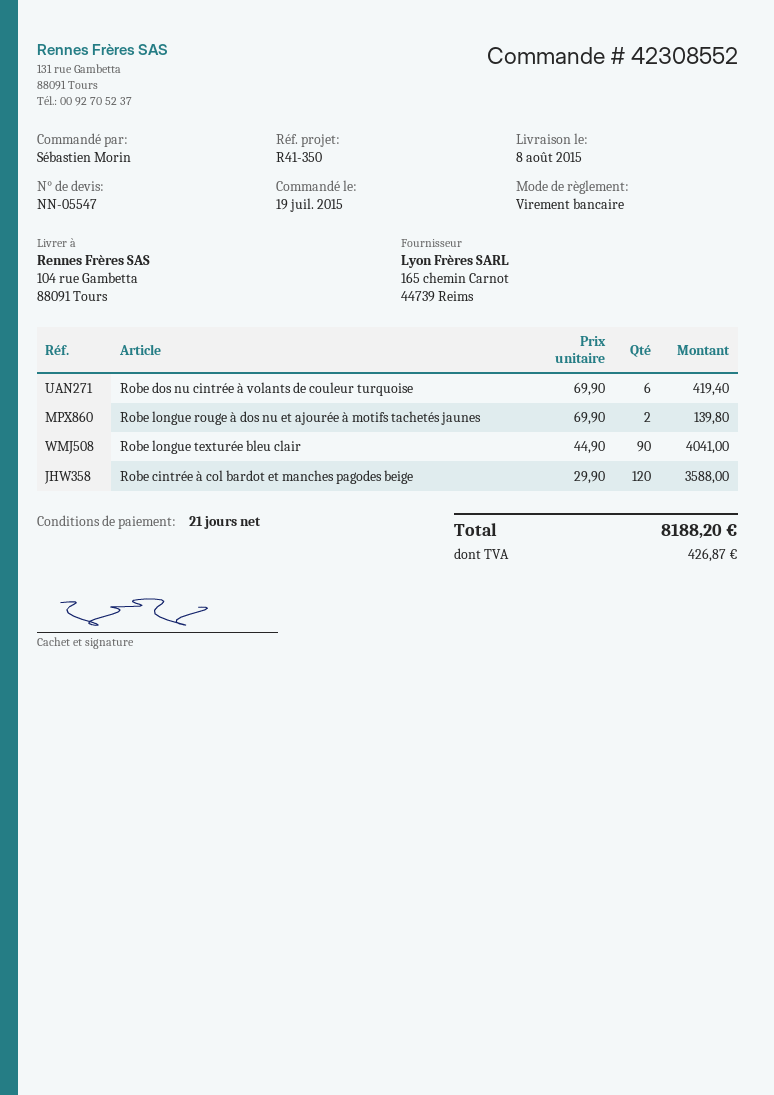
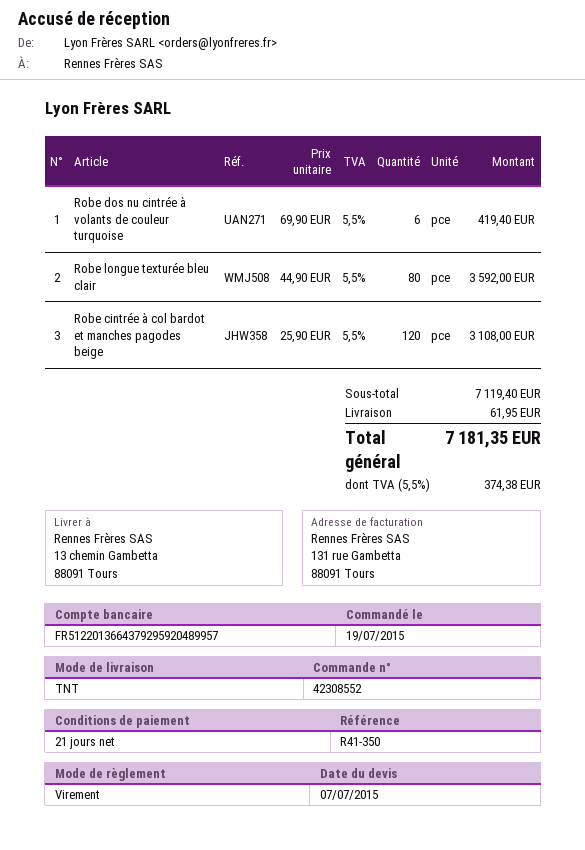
ship to: 104 rue Gambetta, 88091 Tours -> 13 chemin Gambetta, 88091 Tours
Robe longue rouge à dos nu et ajourée à motifs tachetés jaunes: 2 x 69.90 = 139.80 -> none
Robe longue texturée bleu clair: 90 x 44.90 = 4041.00 -> 80 x 44.90 = 3592.00
Robe cintrée à col bardot et manches pagodes beige: 120 x 29.90 = 3588.00 -> 120 x 25.90 = 3108.00
shipping: none -> 61.95
tax: 426.87 -> 374.38
total: 8188.20 -> 7181.35

